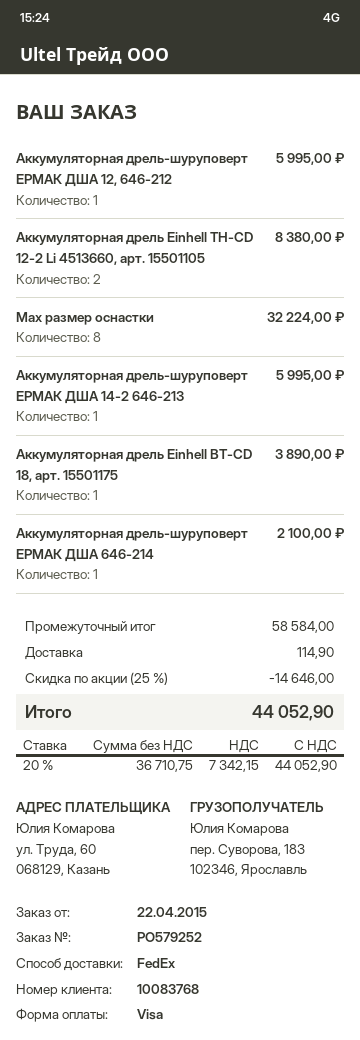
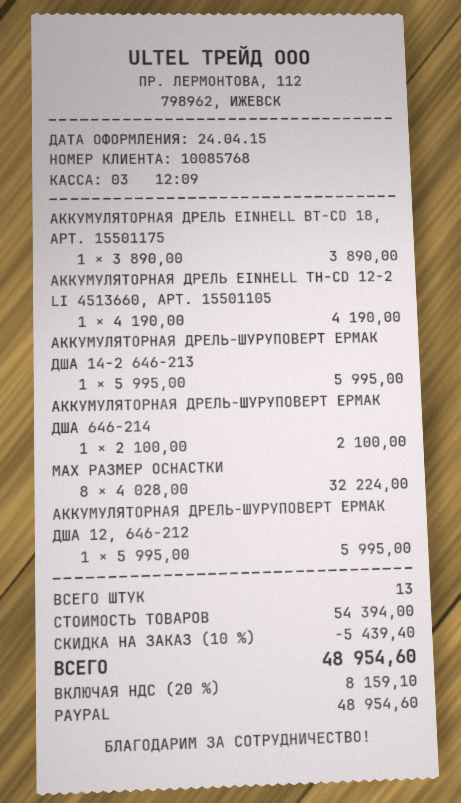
order date: 2015-04-22 -> 2015-04-24
customer number: 10083768 -> 10085768
payment method: Visa -> PayPal
Аккумуляторная дрель Einhell TH-CD 12-2 Li 4513660, арт. 15501105: 2 for 8380.00 -> 1 for 4190.00
subtotal: 58584.00 -> 54394.00
discount: 25% = 14646.00 -> 10% = 5439.40
shipping: 114.90 -> none
tax: 20% = 7342.15 -> 20% = 8159.10
total: 44052.90 -> 48954.60

